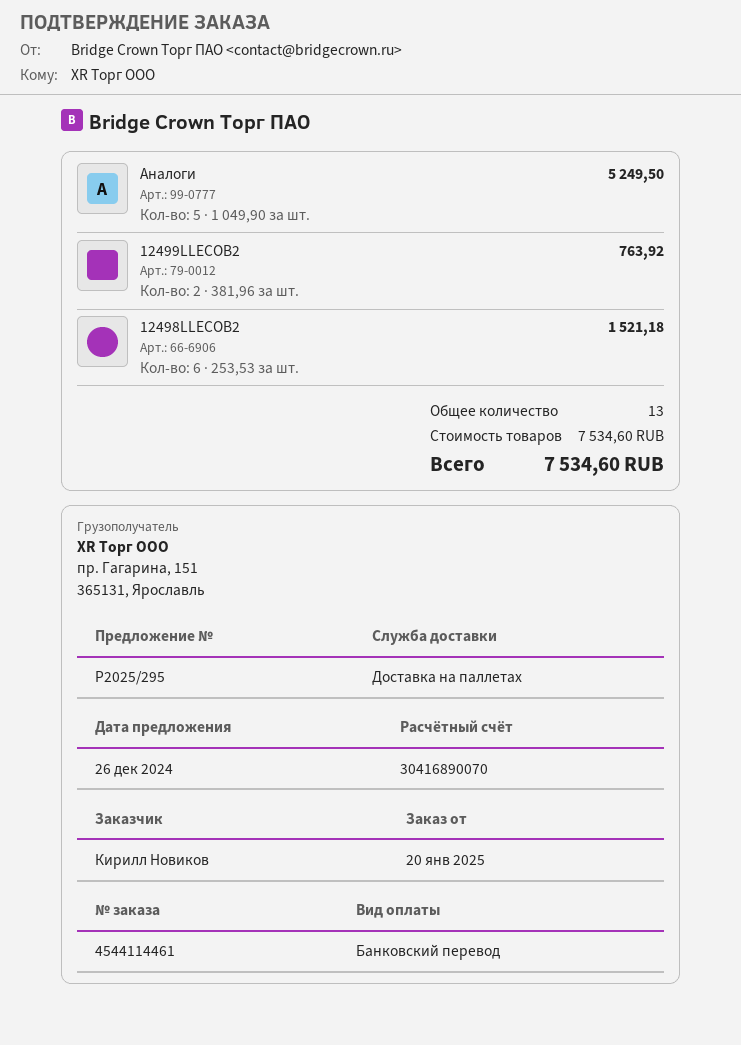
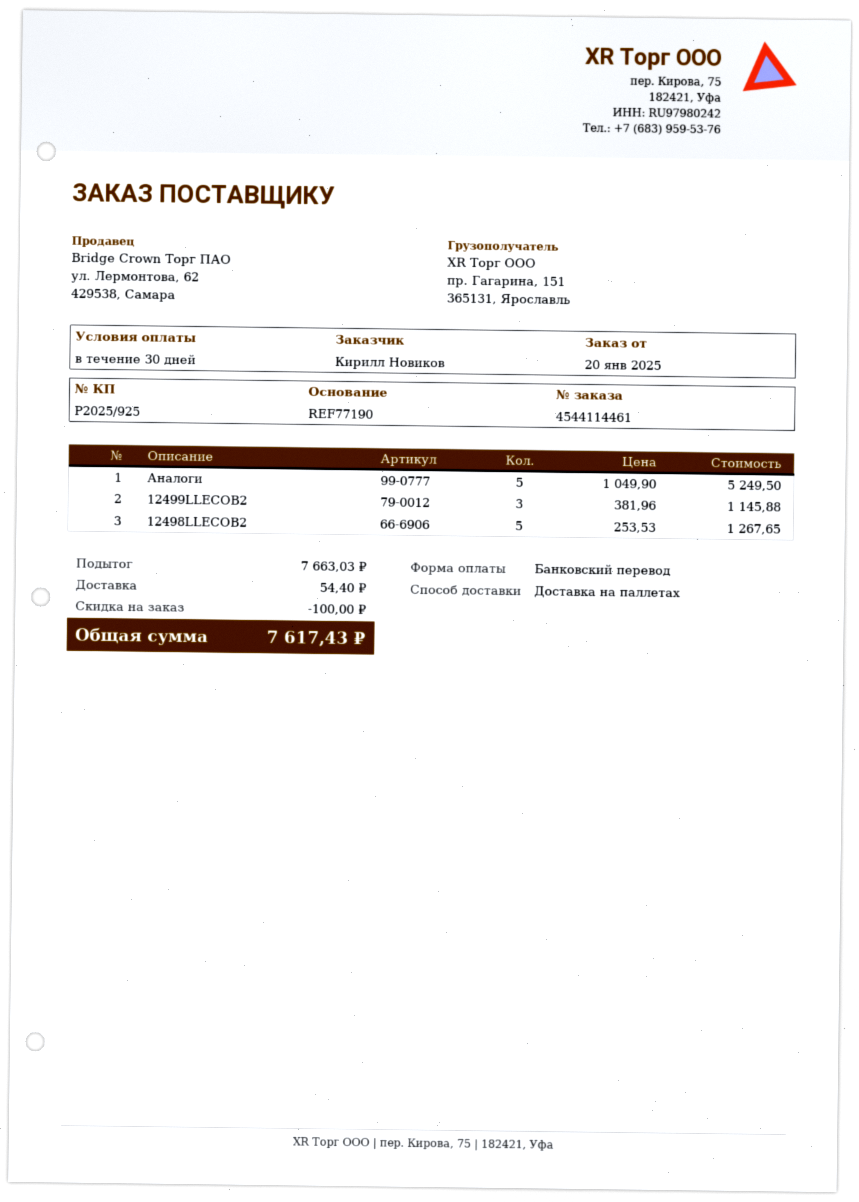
quote number: P2025/295 -> P2025/925
12499LLECOB2: 2 x 381.96 = 763.92 -> 3 x 381.96 = 1145.88
12498LLECOB2: 6 x 253.53 = 1521.18 -> 5 x 253.53 = 1267.65
subtotal: 7534.60 -> 7663.03
discount: none -> 100.00
shipping: none -> 54.40
total: 7534.60 -> 7617.43

